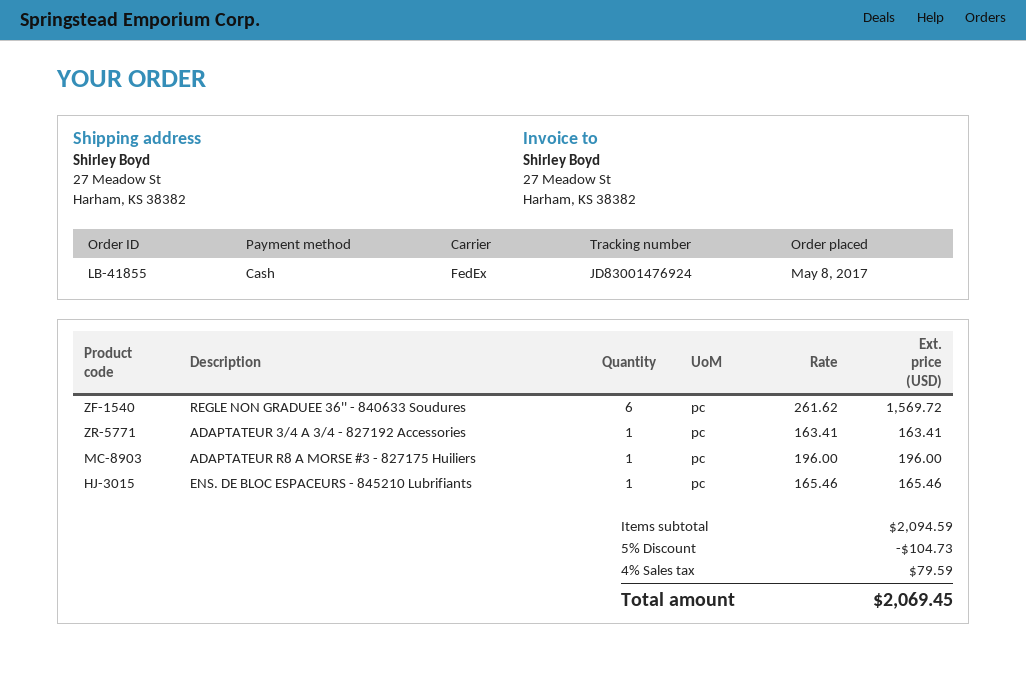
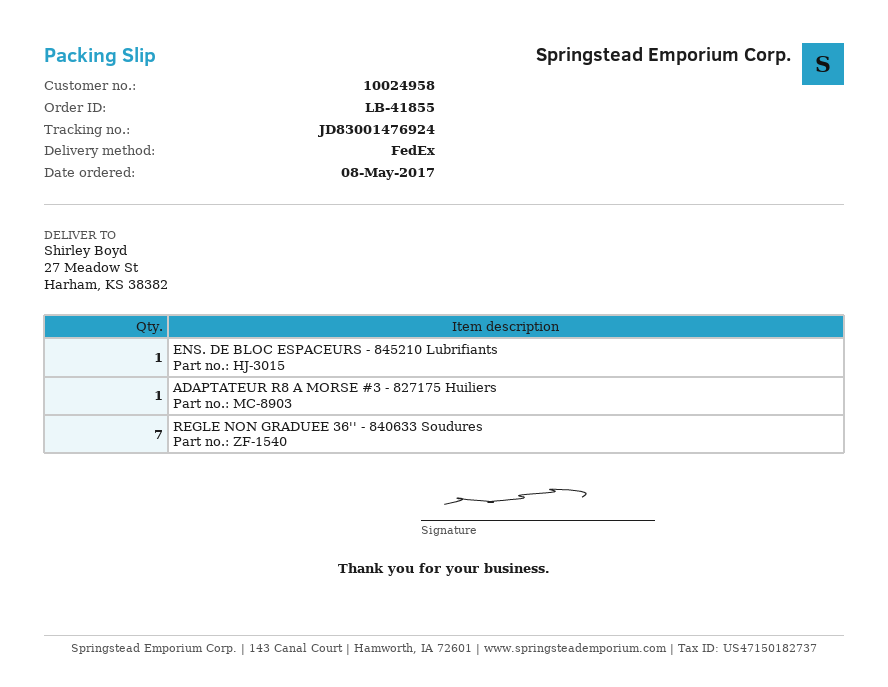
REGLE NON GRADUEE 36'' - 840633 Soudures: 6 -> 7
ADAPTATEUR 3/4 A 3/4 - 827192 Accessories: 1 -> none

